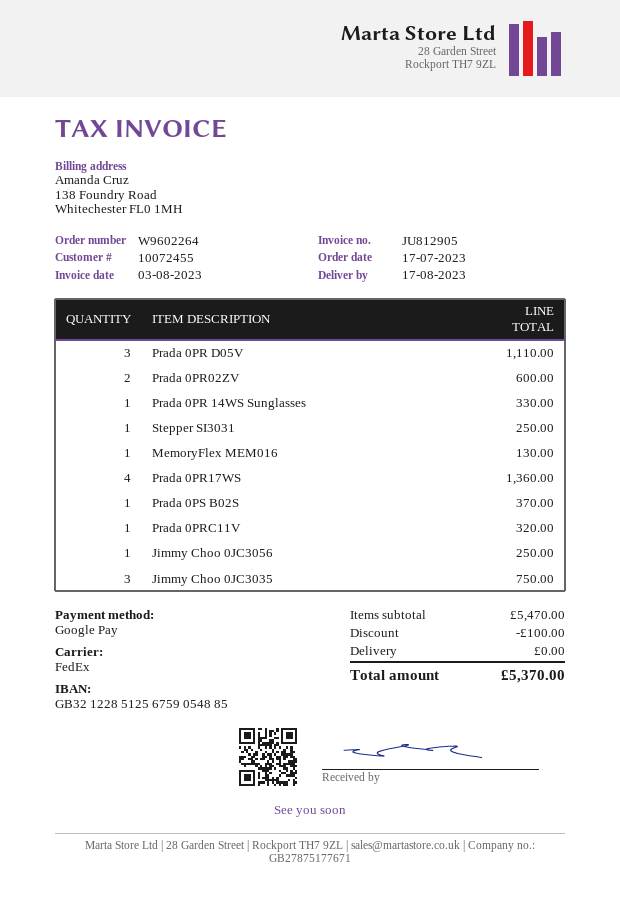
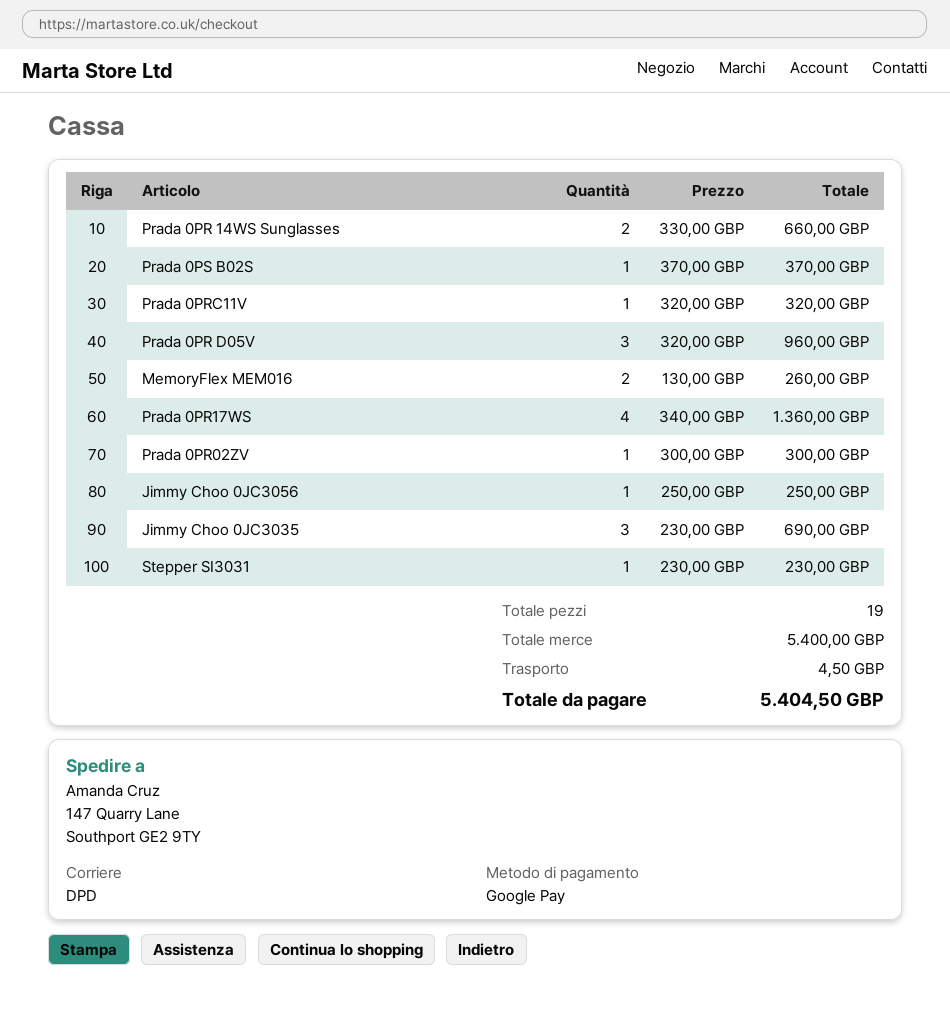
shipping method: FedEx -> DPD
Prada 0PR D05V: 3 for 1110.00 -> 3 for 960.00
Prada 0PR02ZV: 2 for 600.00 -> 1 for 300.00
Prada 0PR 14WS Sunglasses: 1 for 330.00 -> 2 for 660.00
Stepper SI3031: 1 for 250.00 -> 1 for 230.00
MemoryFlex MEM016: 1 for 130.00 -> 2 for 260.00
Jimmy Choo 0JC3035: 3 for 750.00 -> 3 for 690.00
subtotal: 5470.00 -> 5400.00
discount: 100.00 -> none
shipping: 0.00 -> 4.50
total: 5370.00 -> 5404.50

